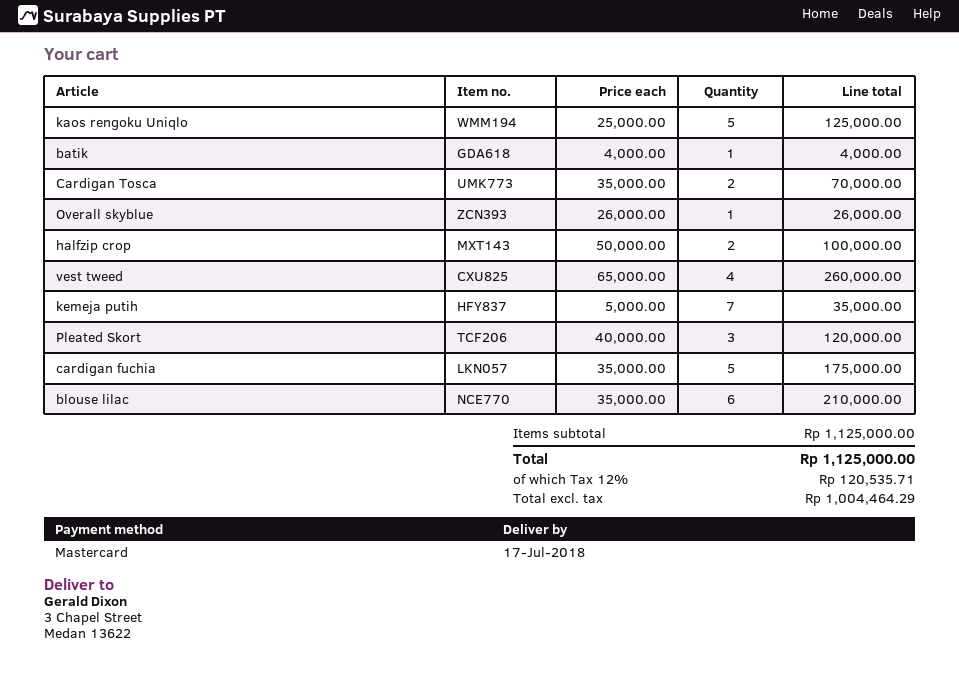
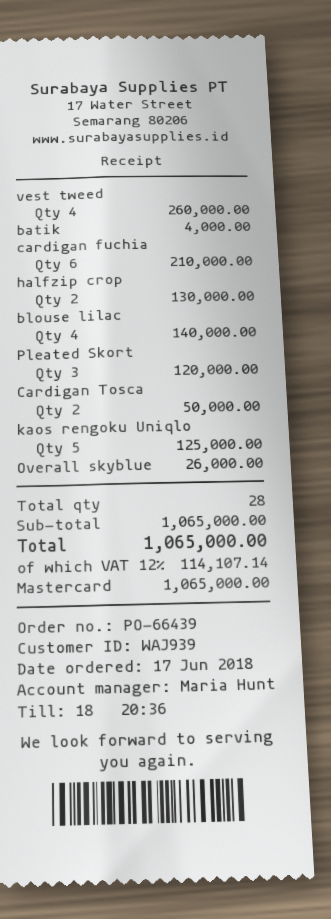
Cardigan Tosca: 2 for 70000.00 -> 2 for 50000.00
halfzip crop: 2 for 100000.00 -> 2 for 130000.00
kemeja putih: 7 for 35000.00 -> none
cardigan fuchia: 5 for 175000.00 -> 6 for 210000.00
blouse lilac: 6 for 210000.00 -> 4 for 140000.00
subtotal: 1125000.00 -> 1065000.00
tax: 12% = 120535.71 -> 12% = 114107.14
total: 1125000.00 -> 1065000.00

